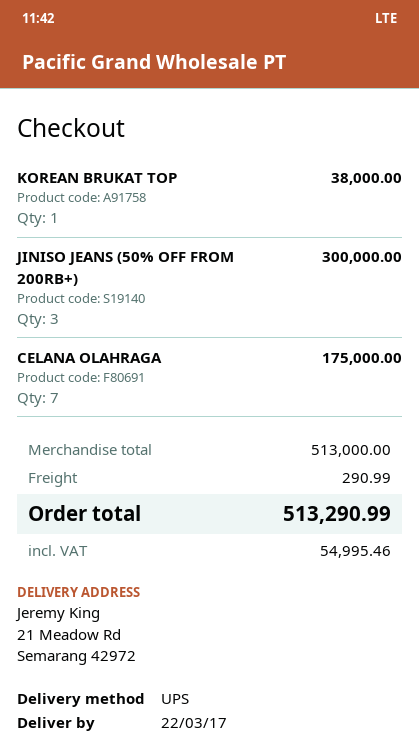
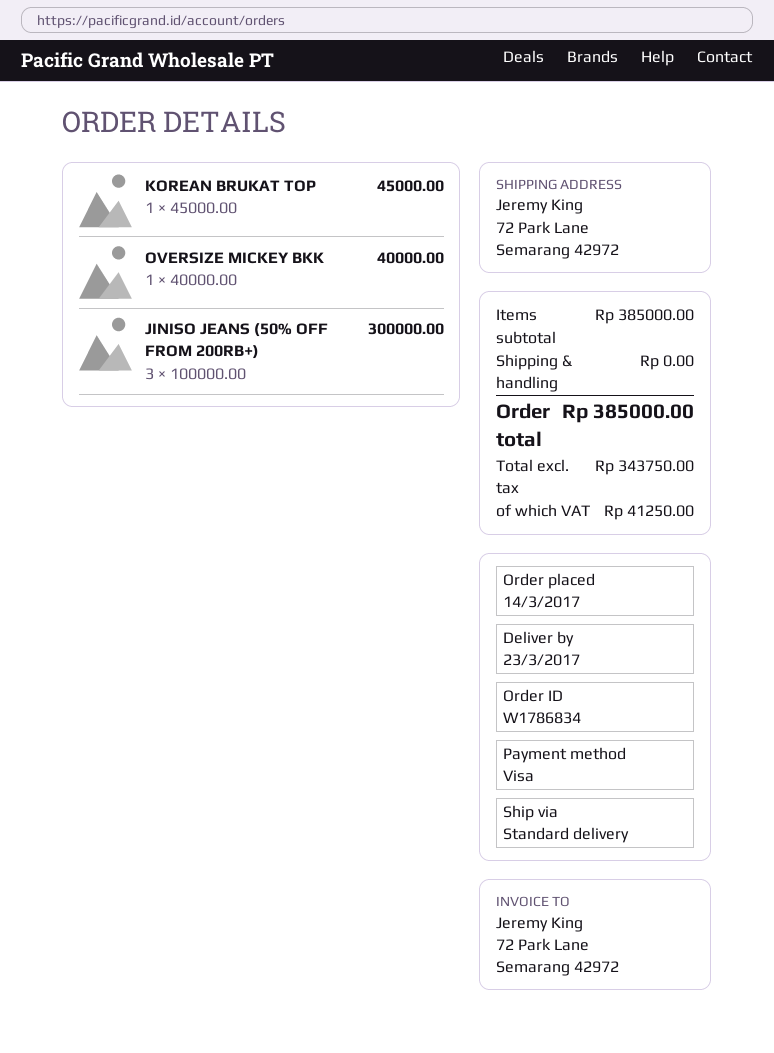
delivery date: 2017-03-22 -> 2017-03-23
shipping method: UPS -> standard
ship to: 21 Meadow Rd, Semarang 42972 -> 72 Park Lane, Semarang 42972
KOREAN BRUKAT TOP: 1 for 38000.00 -> 1 for 45000.00
CELANA OLAHRAGA: 7 for 175000.00 -> none
OVERSIZE MICKEY BKK: none -> 1 for 40000.00
subtotal: 513000.00 -> 385000.00
shipping: 290.99 -> 0.00
tax: 54995.46 -> 41250.00
total: 513290.99 -> 385000.00

